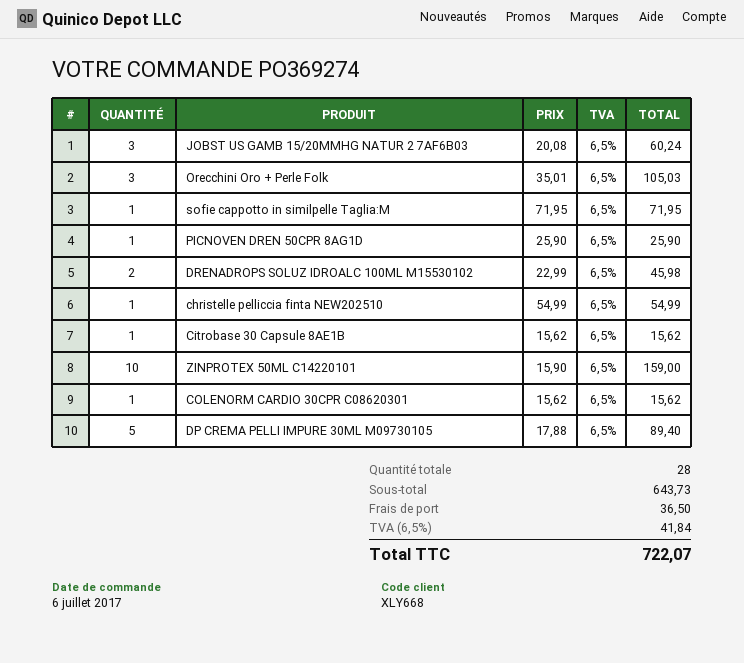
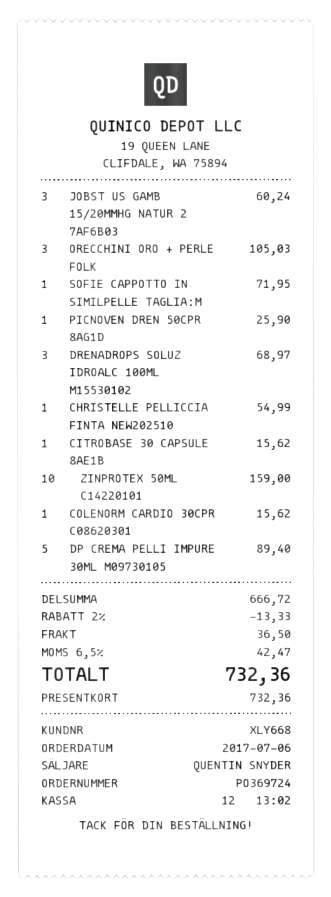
order number: PO369274 -> PO369724
DRENADROPS SOLUZ IDROALC 100ML M15530102: 2 for 45.98 -> 3 for 68.97
subtotal: 643.73 -> 666.72
discount: none -> 2% = 13.33
tax: 6.5% = 41.84 -> 6.5% = 42.47
total: 722.07 -> 732.36

